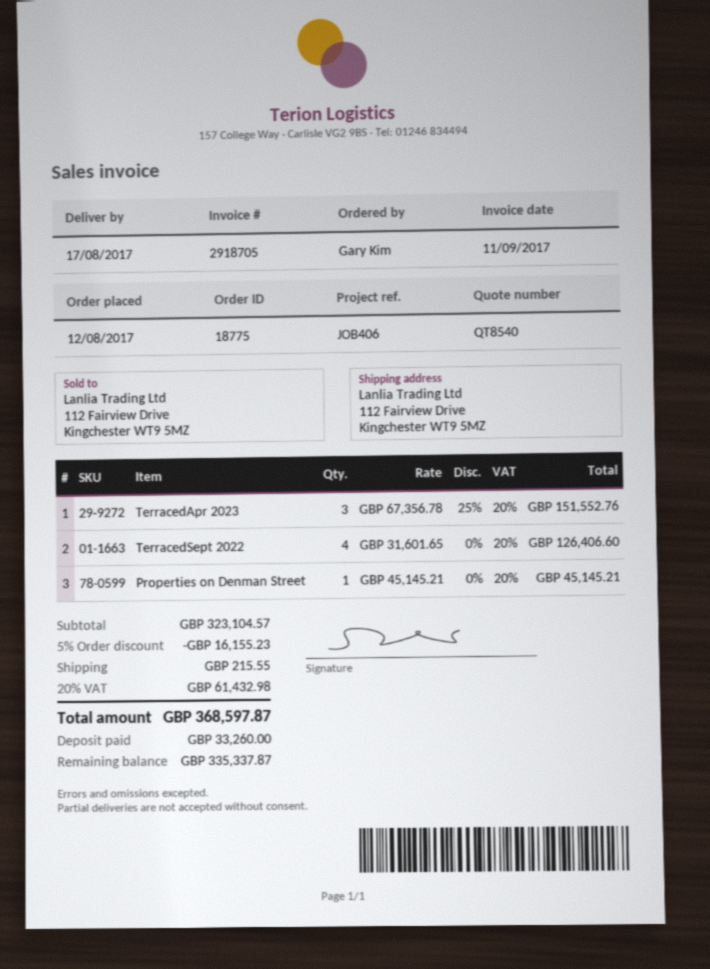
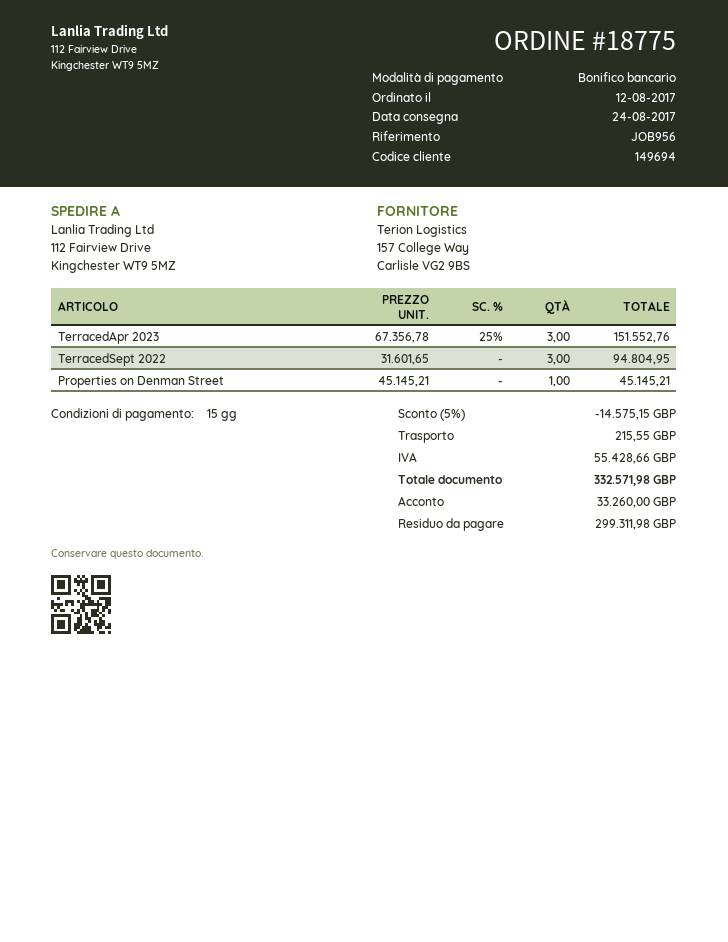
delivery date: 2017-08-17 -> 2017-08-24
reference: JOB406 -> JOB956
TerracedSept 2022: 4 x 31601.65 = 126406.60 -> 3 x 31601.65 = 94804.95
discount: 5% = 16155.23 -> 5% = 14575.15
tax: 61432.98 -> 55428.66
total: 368597.87 -> 332571.98
balance: 335337.87 -> 299311.98

